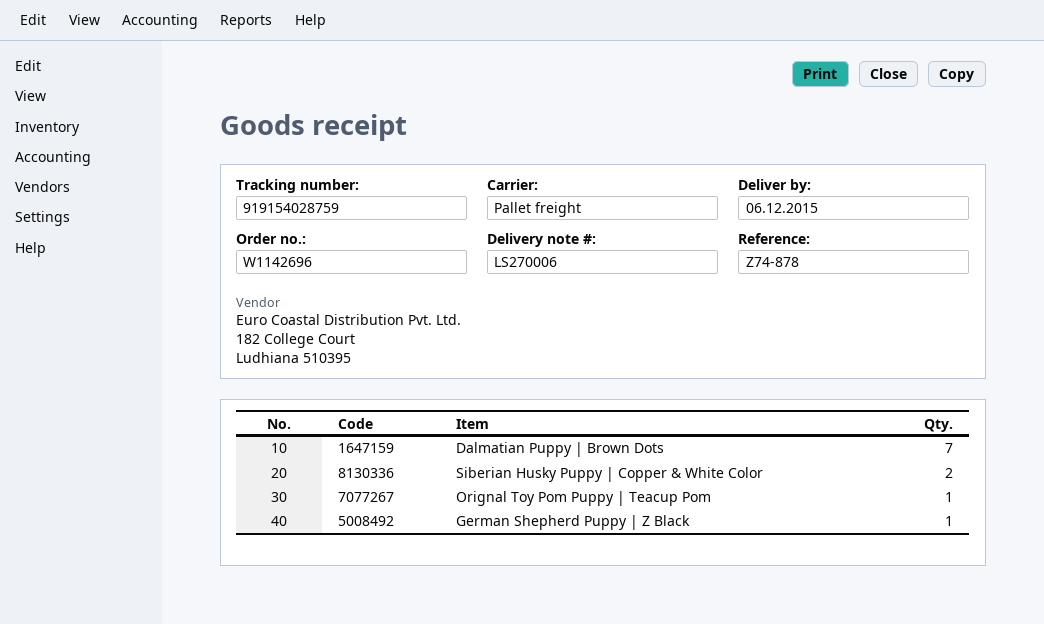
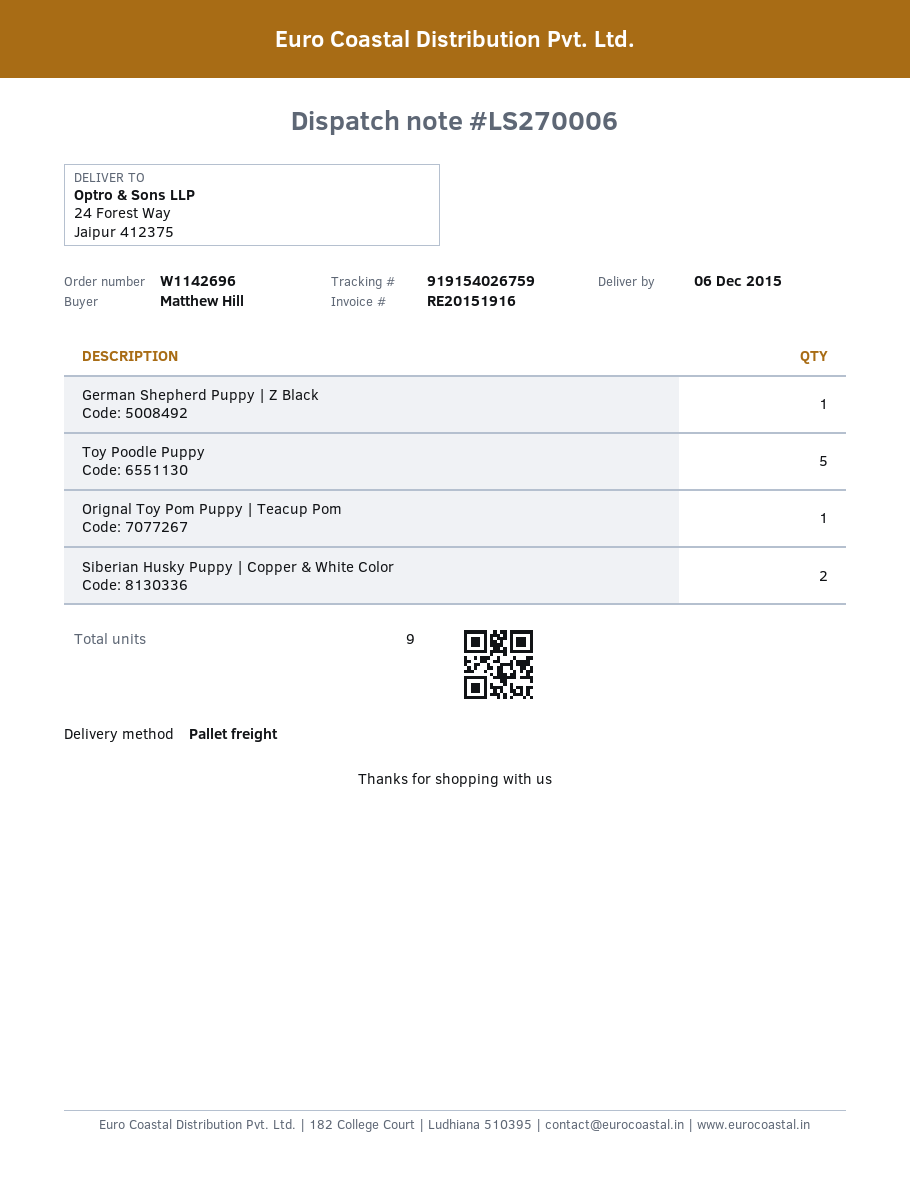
tracking number: 919154028759 -> 919154026759
Dalmatian Puppy | Brown Dots: 7 -> none
Toy Poodle Puppy: none -> 5

